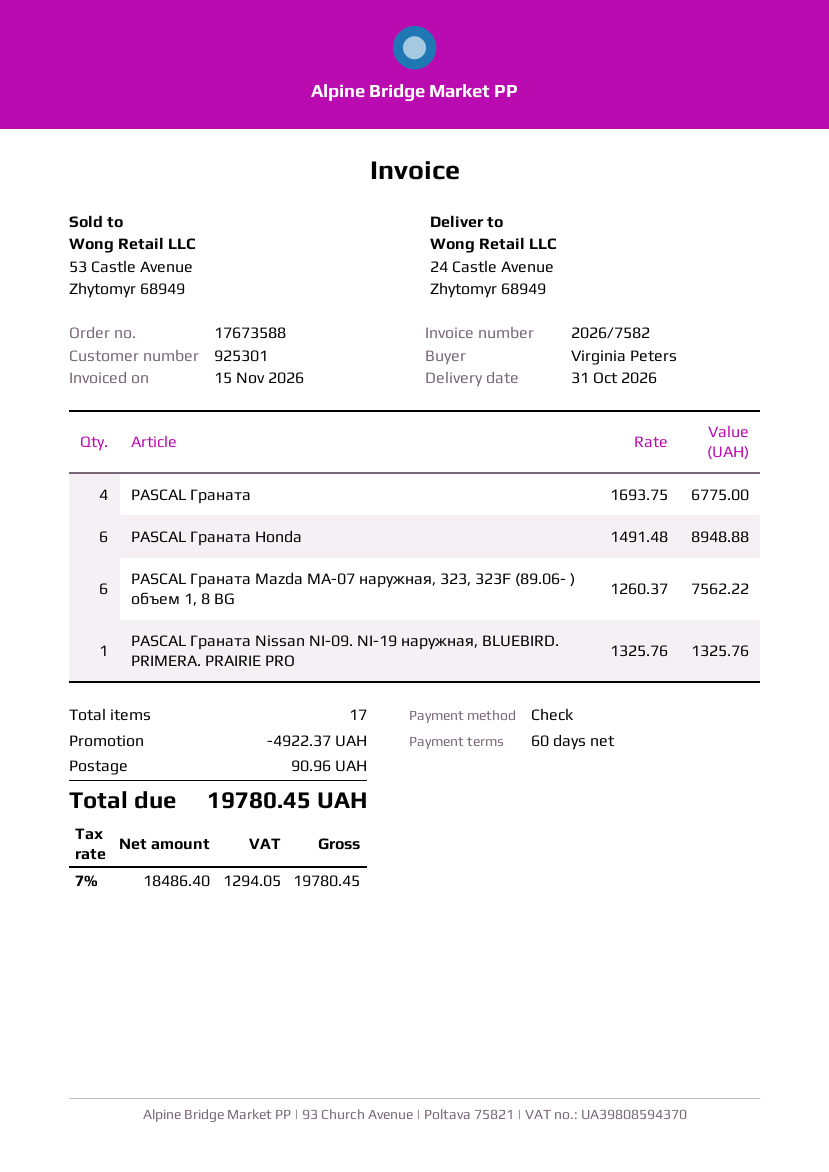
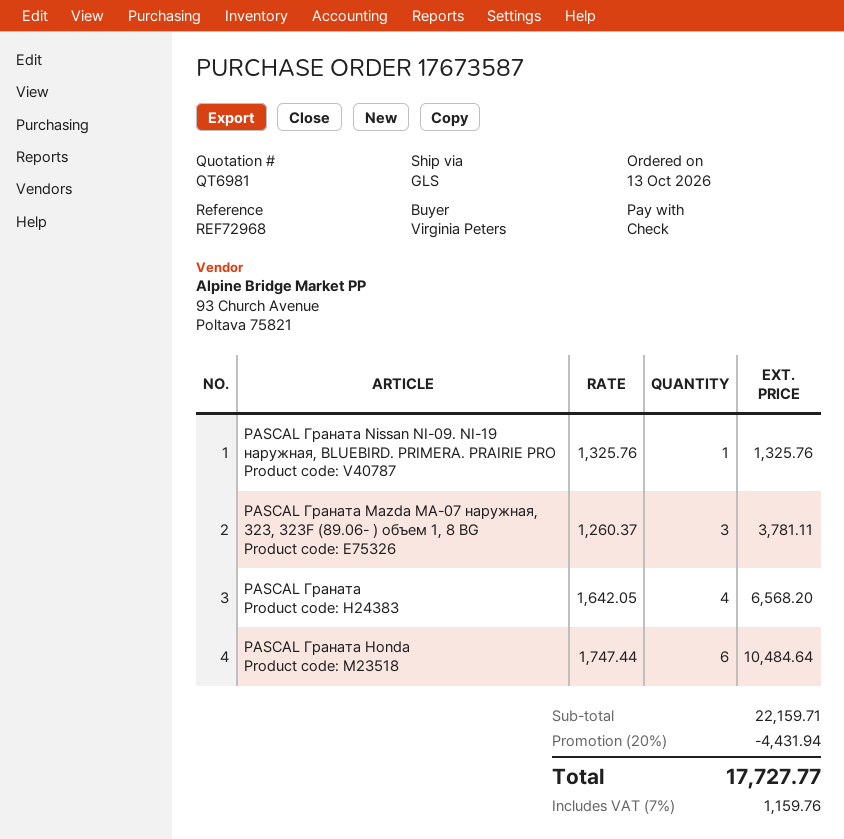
order number: 17673588 -> 17673587
PASCAL Граната: 4 x 1693.75 = 6775.00 -> 4 x 1642.05 = 6568.20
PASCAL Граната Honda: 6 x 1491.48 = 8948.88 -> 6 x 1747.44 = 10484.64
PASCAL Граната Mazda MA-07 наружная, 323, 323F (89.06- ) объем 1, 8 BG: 6 x 1260.37 = 7562.22 -> 3 x 1260.37 = 3781.11
discount: 4922.37 -> 4431.94
shipping: 90.96 -> none
tax: 7% = 1294.05 -> 7% = 1159.76
total: 19780.45 -> 17727.77

